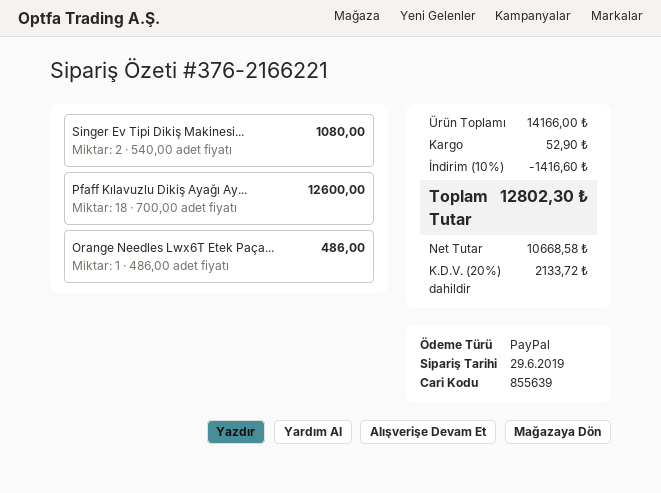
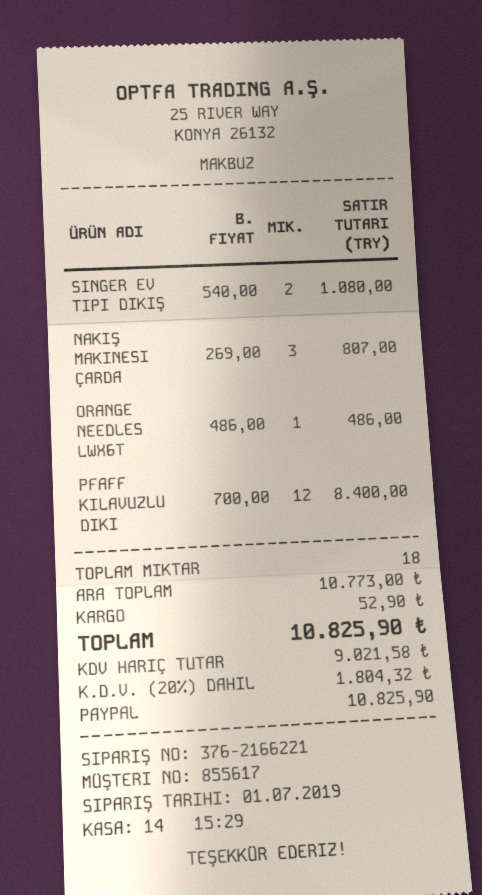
order date: 2019-06-29 -> 2019-07-01
customer number: 855639 -> 855617
Pfaff Kılavuzlu Dikiş Ayağı Ay...: 18 x 700.00 = 12600.00 -> 12 x 700.00 = 8400.00
NAKIŞ MAKINESI ÇARDA: none -> 3 x 269.00 = 807.00
subtotal: 14166.00 -> 10773.00
discount: 10% = 1416.60 -> none
net: 10668.58 -> 9021.58
tax: 20% = 2133.72 -> 20% = 1804.32
total: 12802.30 -> 10825.90

